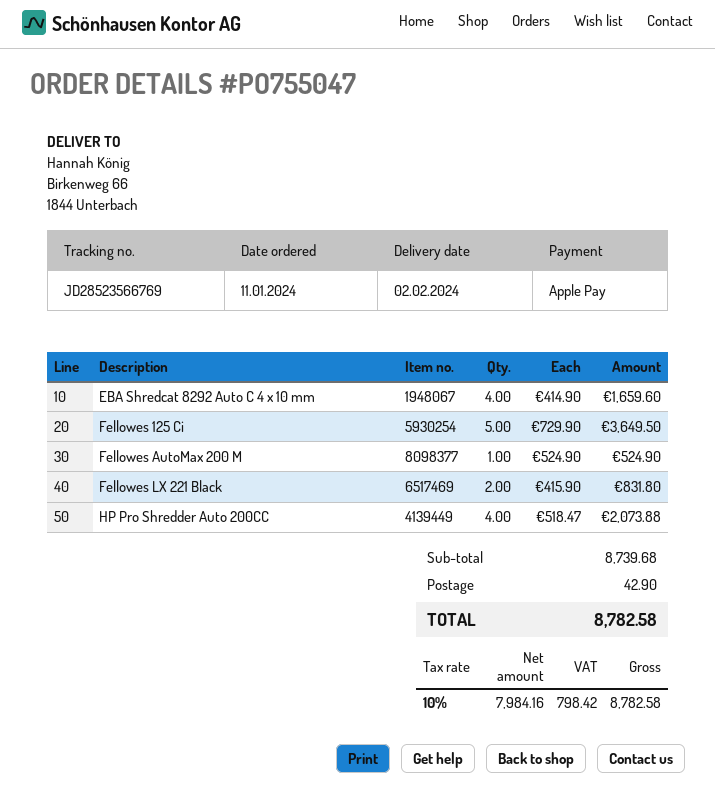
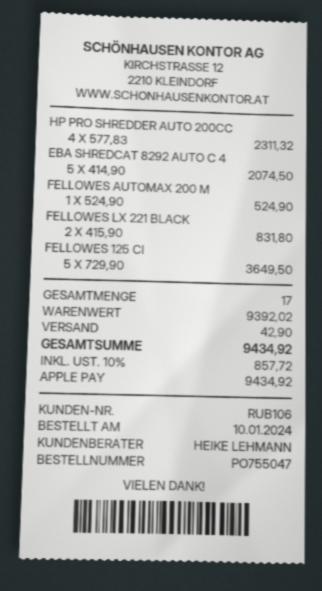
order date: 2024-01-11 -> 2024-01-10
EBA Shredcat 8292 Auto C 4 x 10 mm: 4 x 414.90 = 1659.60 -> 5 x 414.90 = 2074.50
HP Pro Shredder Auto 200CC: 4 x 518.47 = 2073.88 -> 4 x 577.83 = 2311.32
subtotal: 8739.68 -> 9392.02
tax: 10% = 798.42 -> 10% = 857.72
total: 8782.58 -> 9434.92

